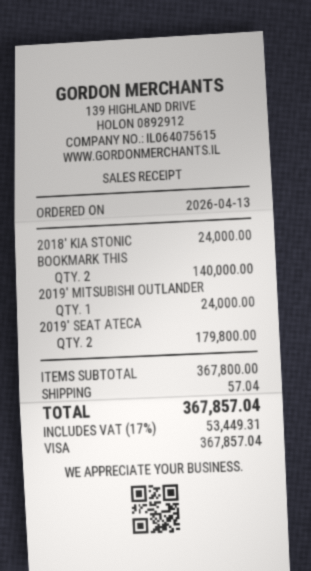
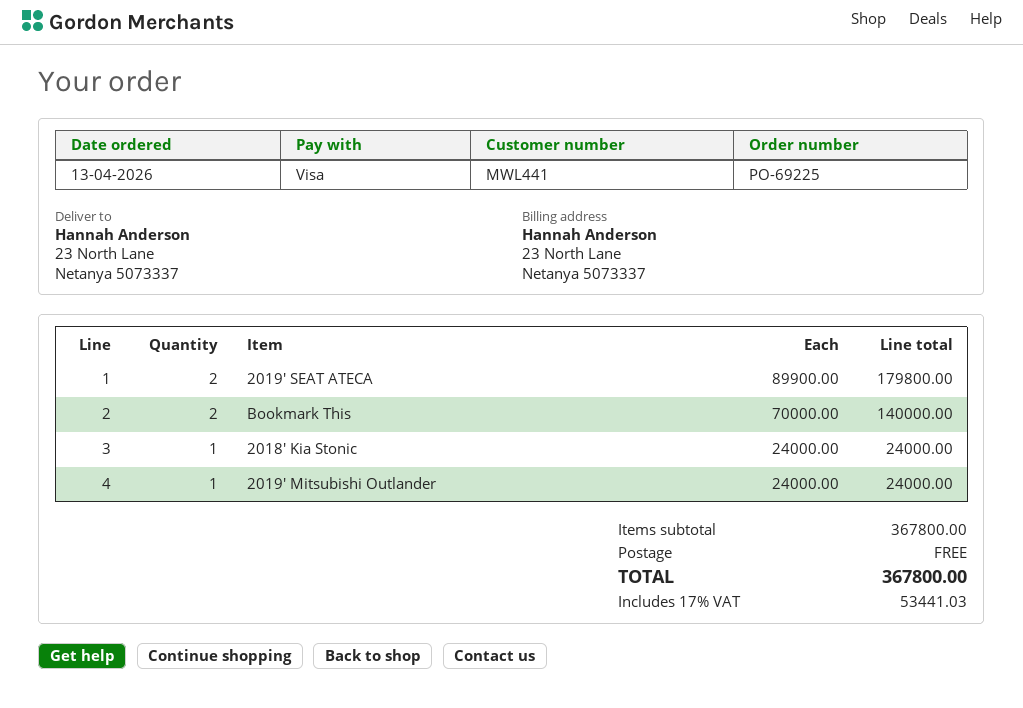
shipping: 57.04 -> 0.00
tax: 17% = 53449.31 -> 17% = 53441.03
total: 367857.04 -> 367800.00

